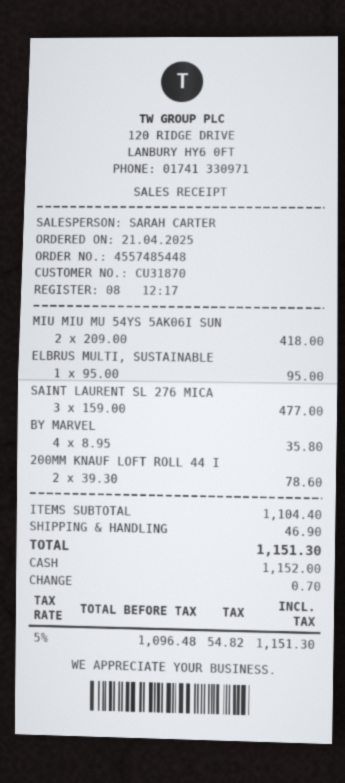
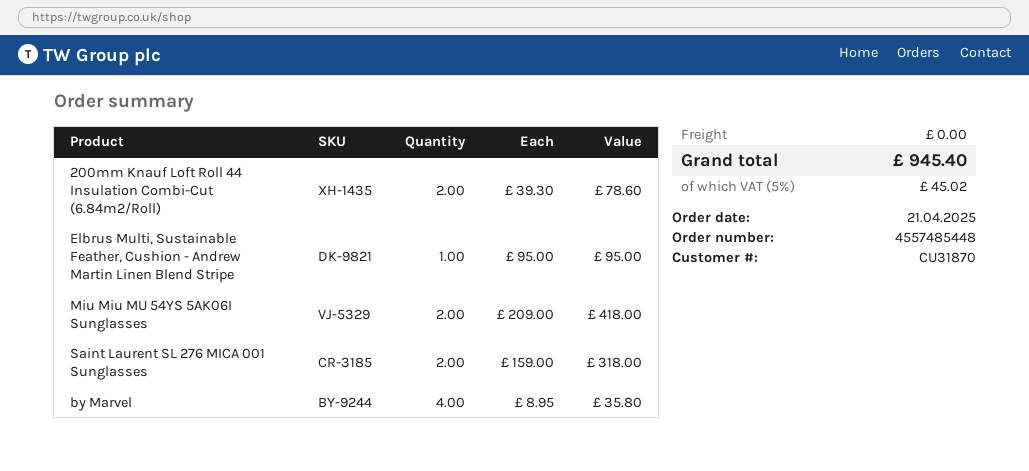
SAINT LAURENT SL 276 MICA: 3 x 159.00 = 477.00 -> 2 x 159.00 = 318.00
shipping: 46.90 -> 0.00
tax: 5% = 54.82 -> 5% = 45.02
total: 1151.30 -> 945.40

